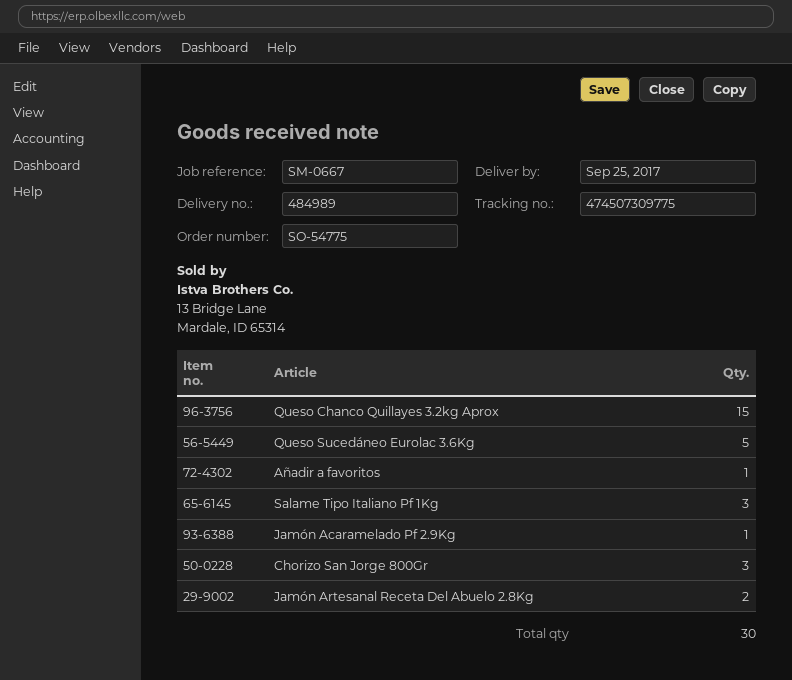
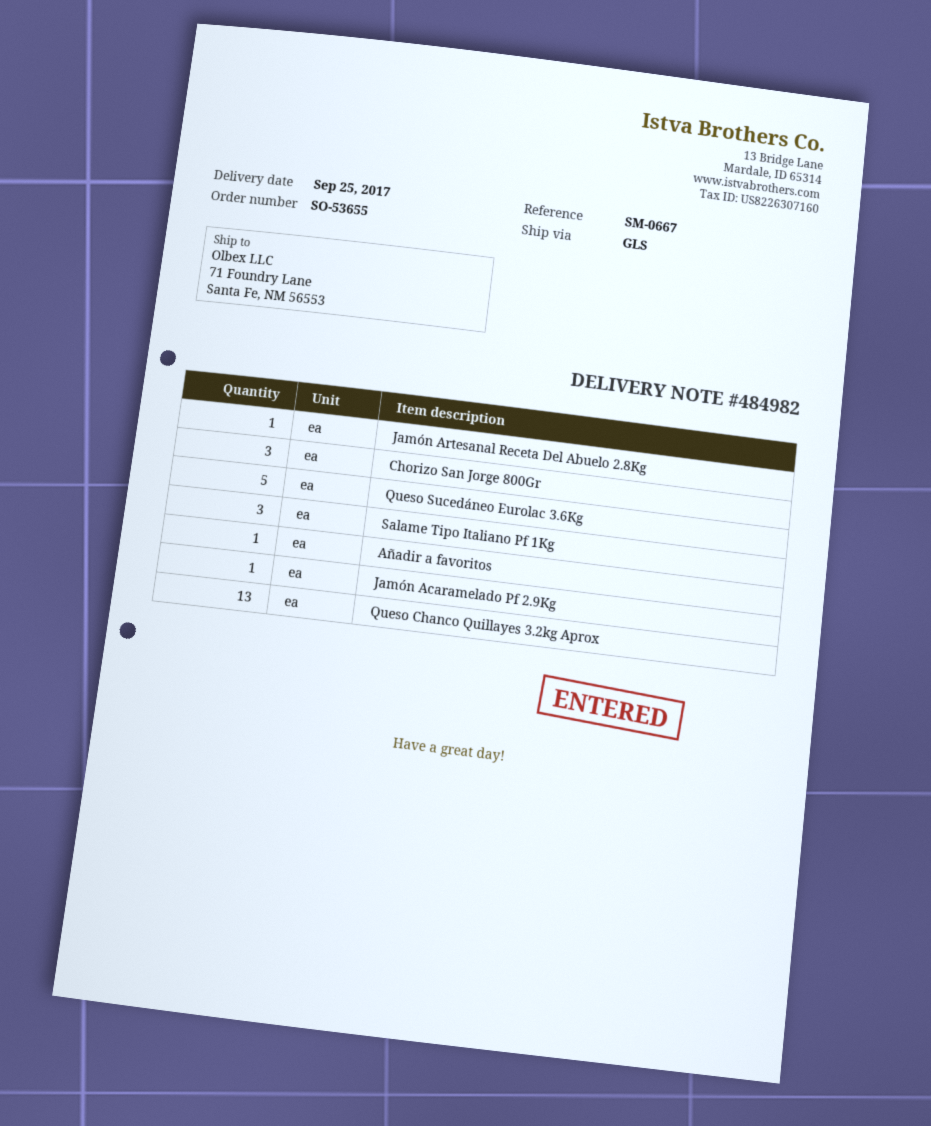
order number: SO-54775 -> SO-53655
delivery note number: 484989 -> 484982
Queso Chanco Quillayes 3.2kg Aprox: 15 -> 13
Jamón Artesanal Receta Del Abuelo 2.8Kg: 2 -> 1

